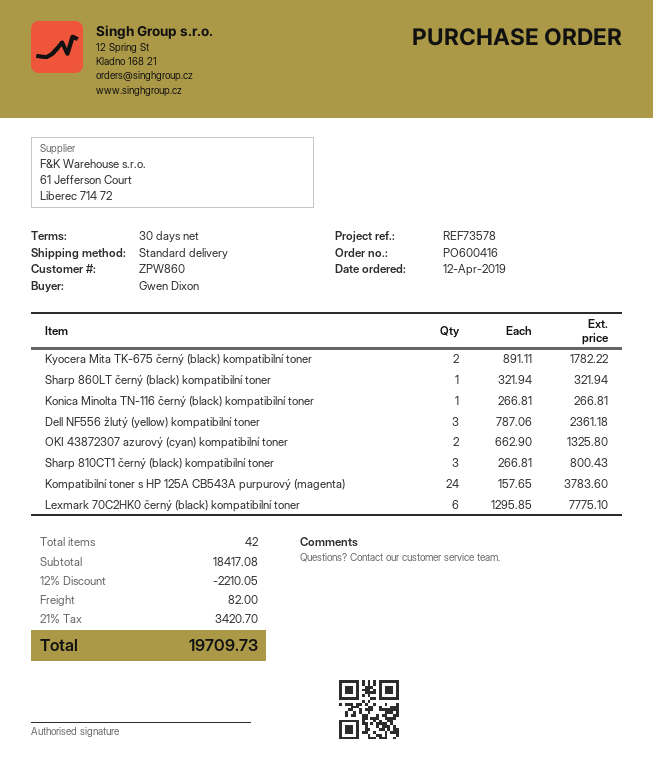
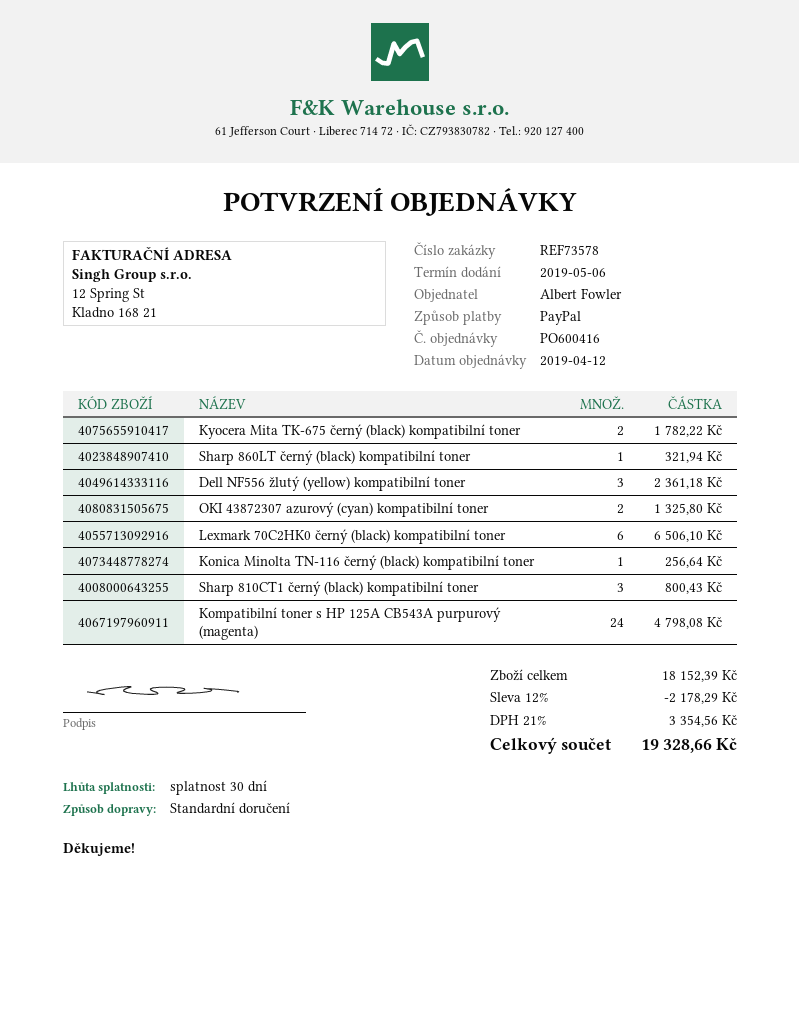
ordered by: Gwen Dixon -> Albert Fowler
Konica Minolta TN-116 černý (black) kompatibilní toner: 1 for 266.81 -> 1 for 256.64
Kompatibilní toner s HP 125A CB543A purpurový (magenta): 24 for 3783.60 -> 24 for 4798.08
Lexmark 70C2HK0 černý (black) kompatibilní toner: 6 for 7775.10 -> 6 for 6506.10
subtotal: 18417.08 -> 18152.39
discount: 12% = 2210.05 -> 12% = 2178.29
shipping: 82.00 -> none
tax: 21% = 3420.70 -> 21% = 3354.56
total: 19709.73 -> 19328.66

